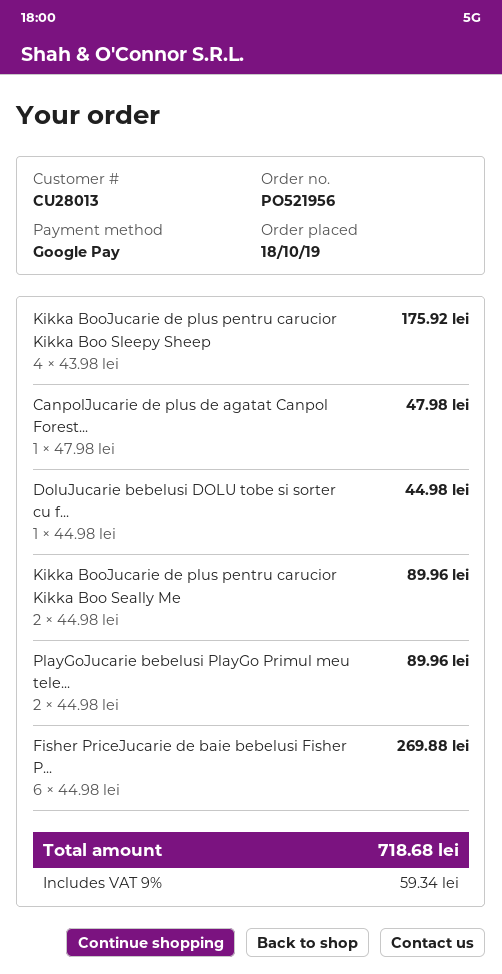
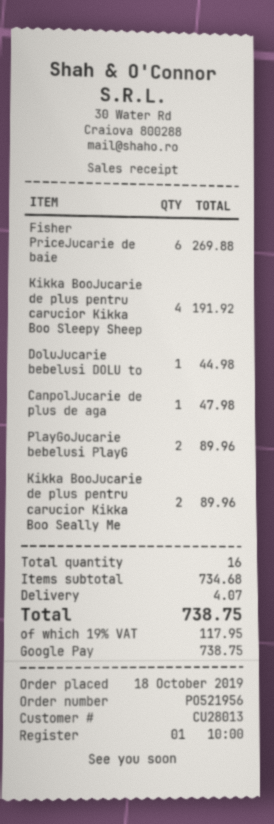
Kikka BooJucarie de plus pentru carucior Kikka Boo Sleepy Sheep: 4 for 175.92 -> 4 for 191.92
shipping: none -> 4.07
tax: 9% = 59.34 -> 19% = 117.95
total: 718.68 -> 738.75

